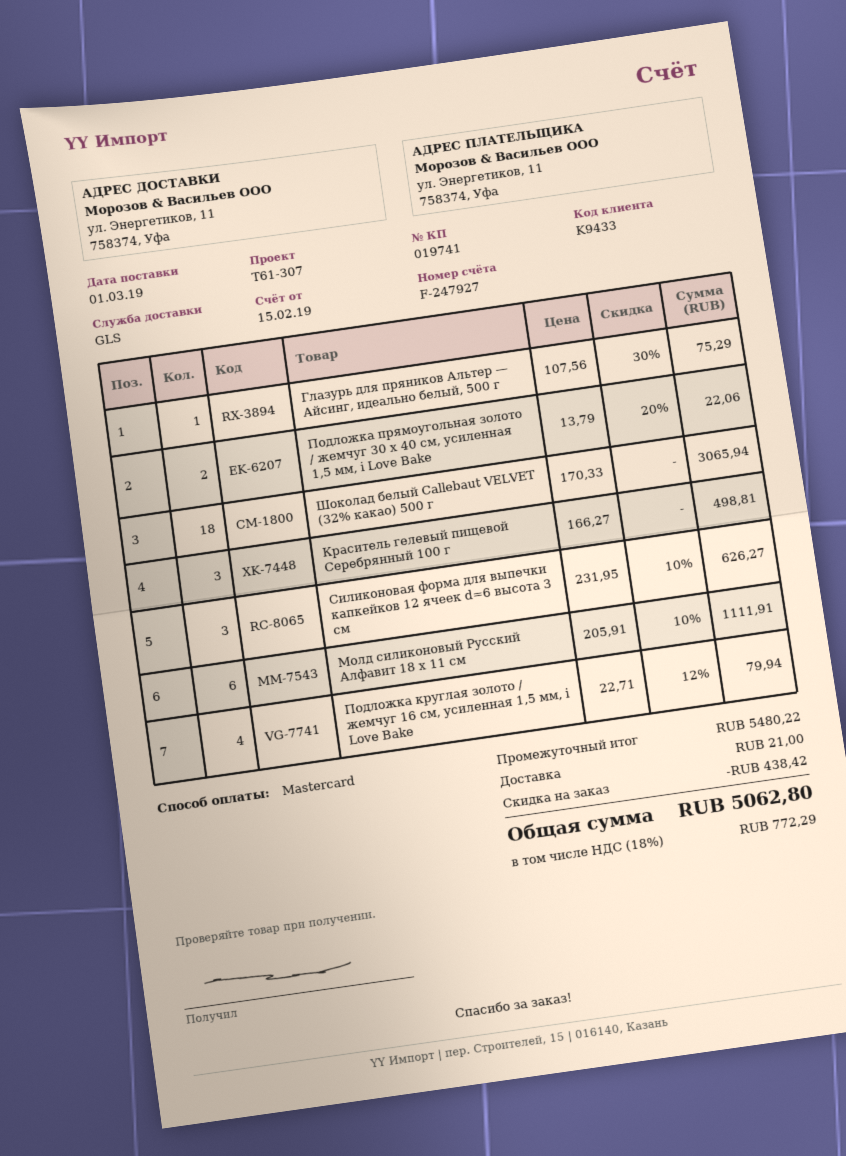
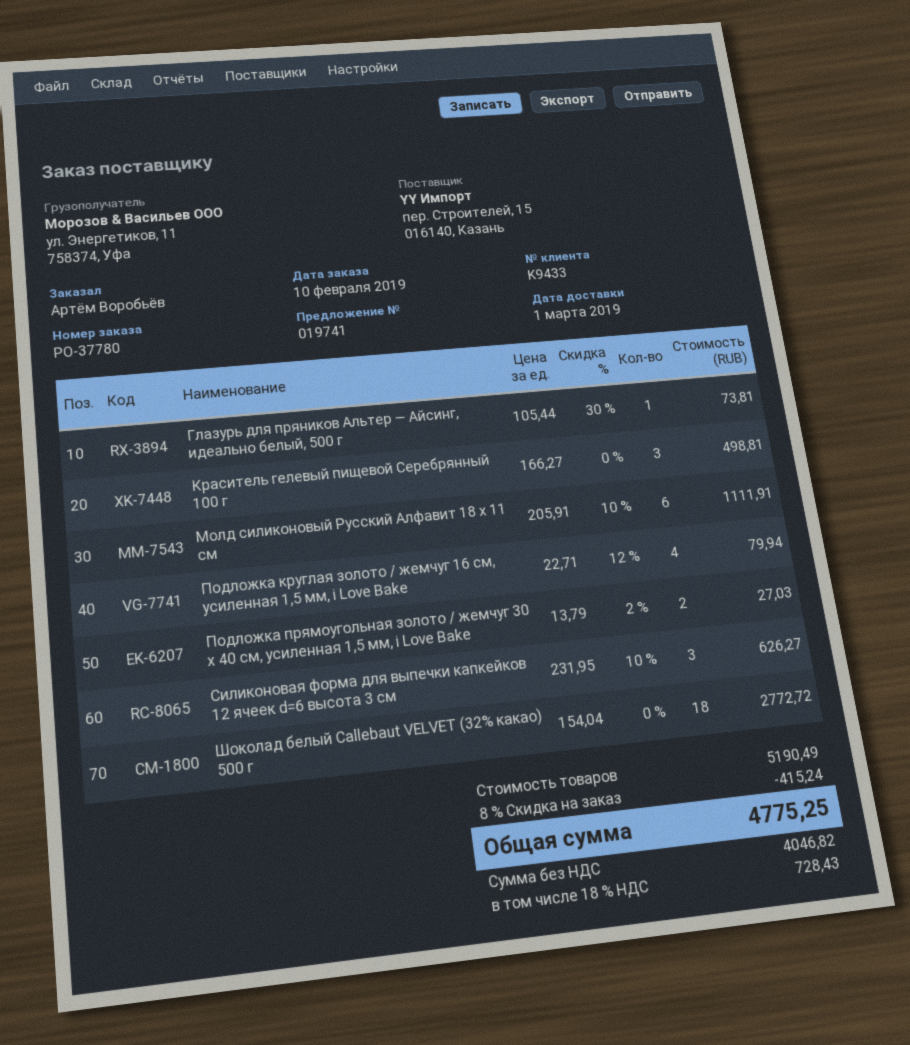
Глазурь для пряников Альтер — Айсинг, идеально белый, 500 г: 1 x 107.56 - 30% = 75.29 -> 1 x 105.44 - 30% = 73.81
Подложка прямоугольная золото / жемчуг 30 х 40 см, усиленная 1,5 мм, i Love Bake: 2 x 13.79 - 20% = 22.06 -> 2 x 13.79 - 2% = 27.03
Шоколад белый Callebaut VELVET (32% какао) 500 г: 18 x 170.33 = 3065.94 -> 18 x 154.04 = 2772.72
subtotal: 5480.22 -> 5190.49
discount: 438.42 -> 415.24
shipping: 21.00 -> none
tax: 18% = 772.29 -> 18% = 728.43
total: 5062.80 -> 4775.25

